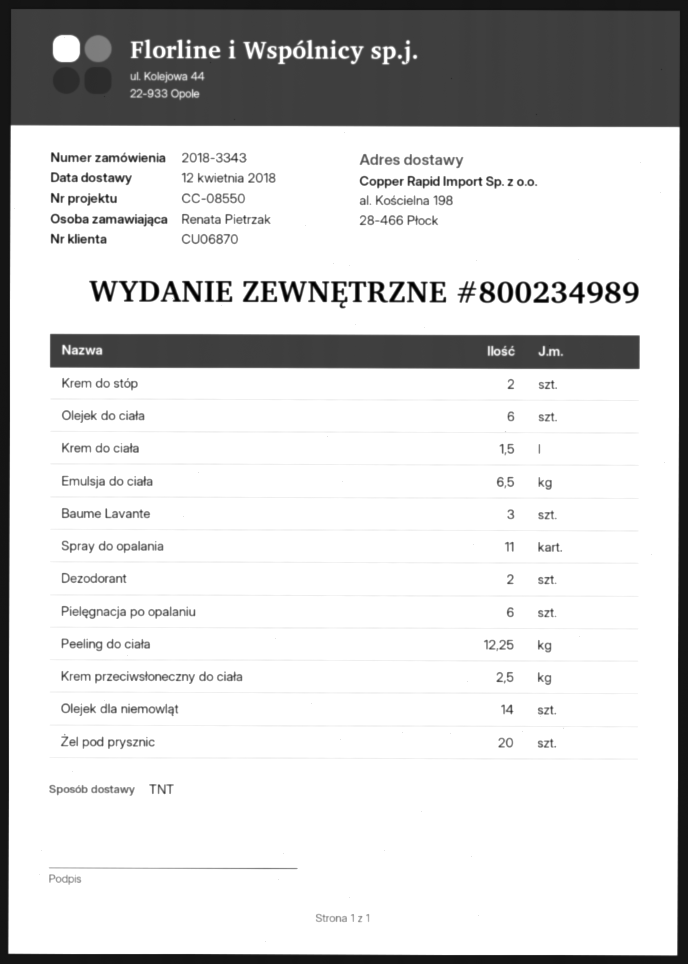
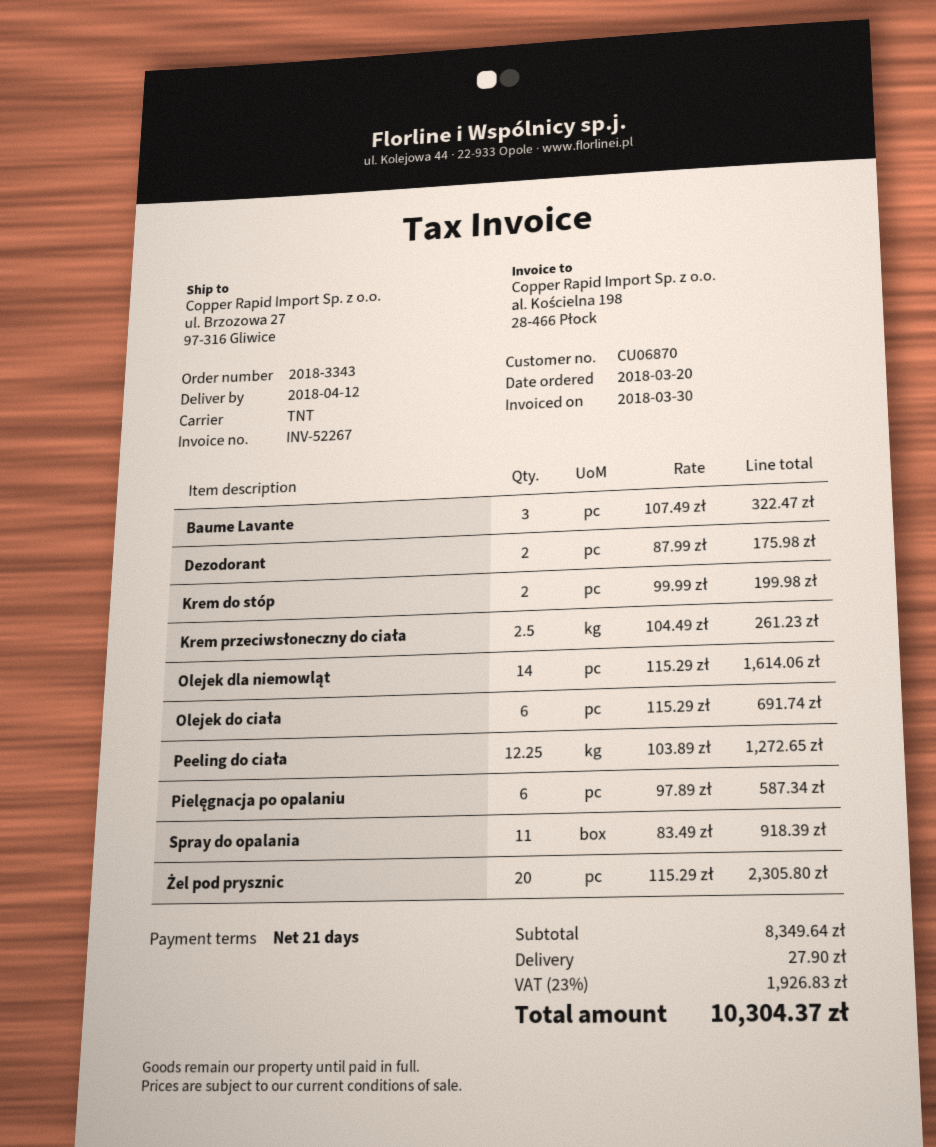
ship to: al. Kościelna 198, 28-466 Płock -> ul. Brzozowa 27, 97-316 Gliwice
Krem do ciała: 1.5 -> none
Emulsja do ciała: 6.5 -> none

